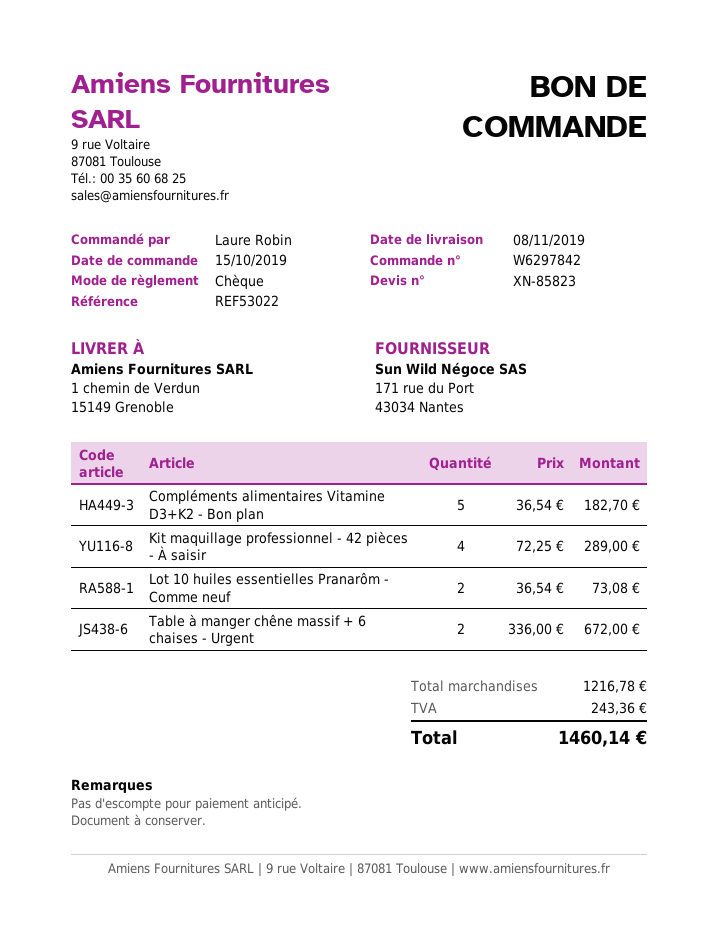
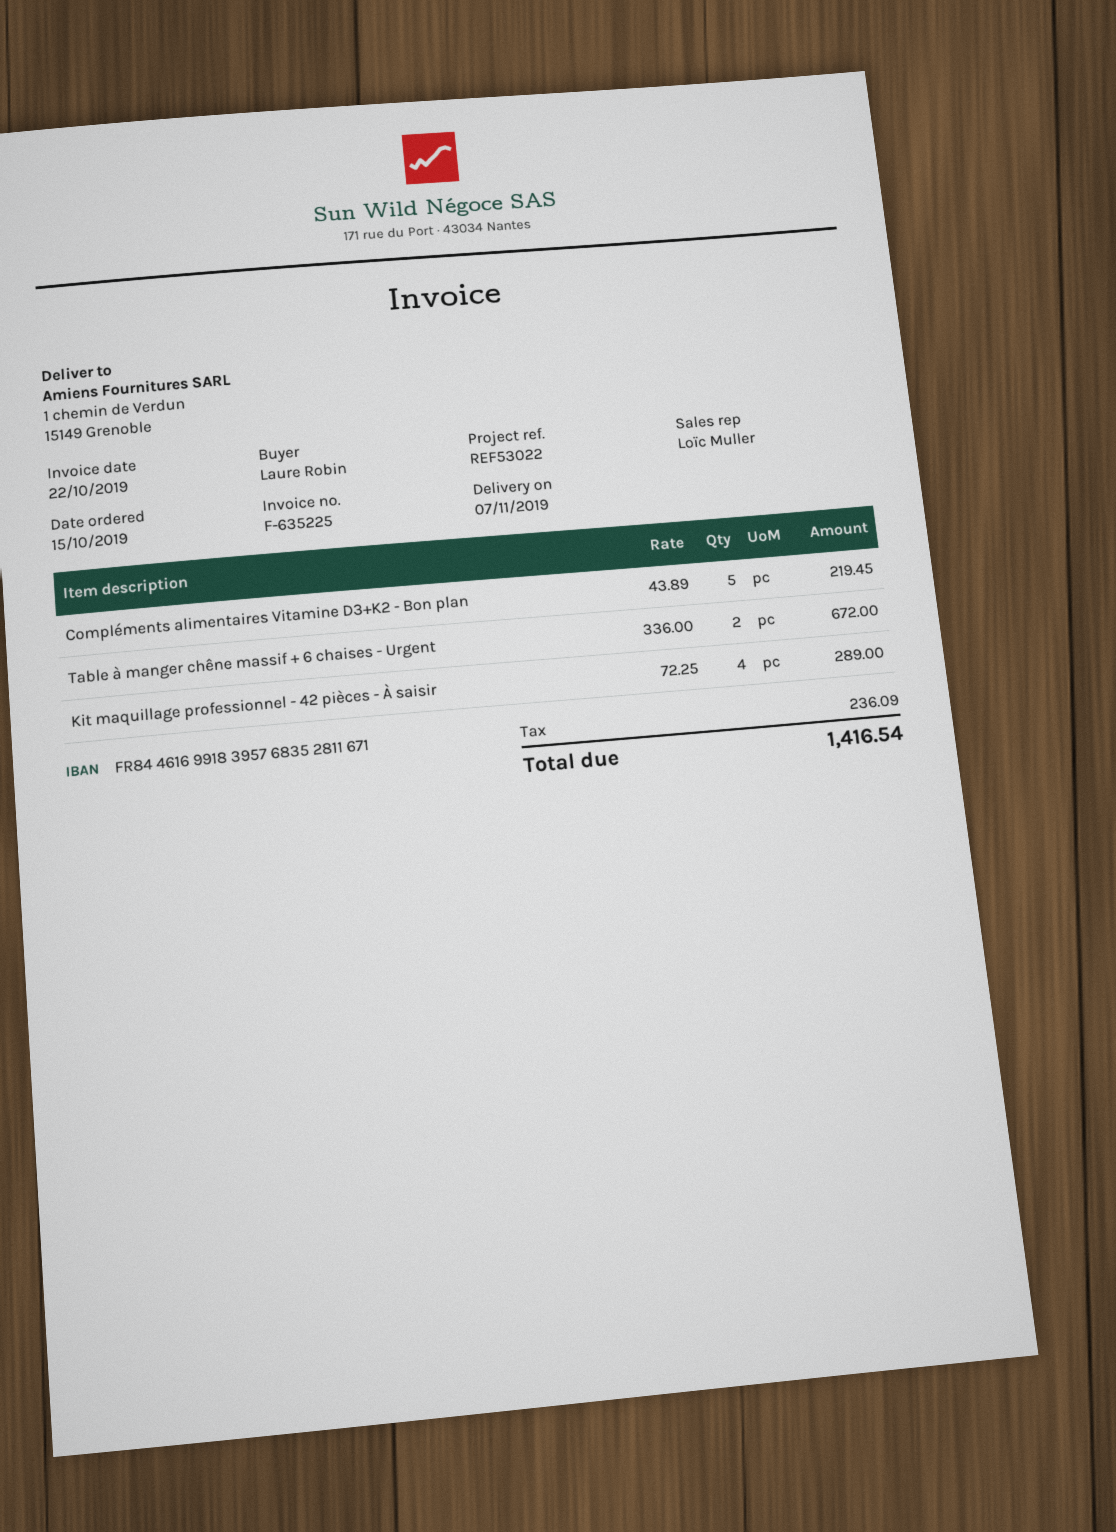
delivery date: 2019-11-08 -> 2019-11-07
Compléments alimentaires Vitamine D3+K2 - Bon plan: 5 x 36.54 = 182.70 -> 5 x 43.89 = 219.45
Lot 10 huiles essentielles Pranarôm - Comme neuf: 2 x 36.54 = 73.08 -> none
tax: 243.36 -> 236.09
total: 1460.14 -> 1416.54

